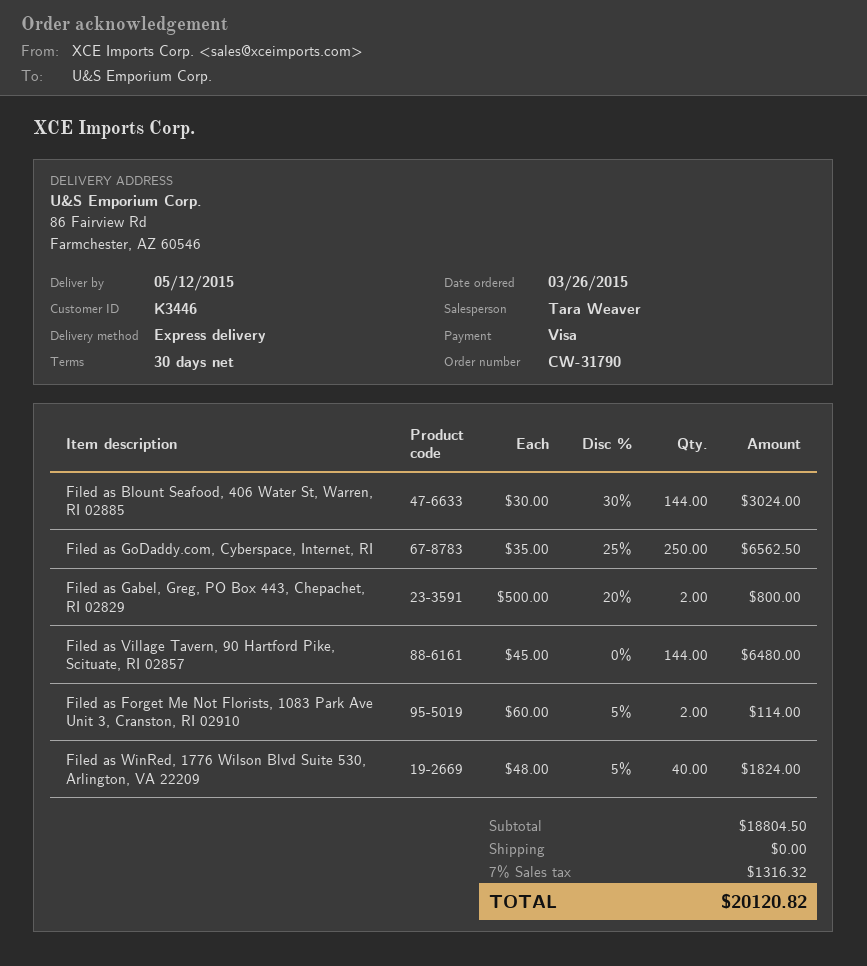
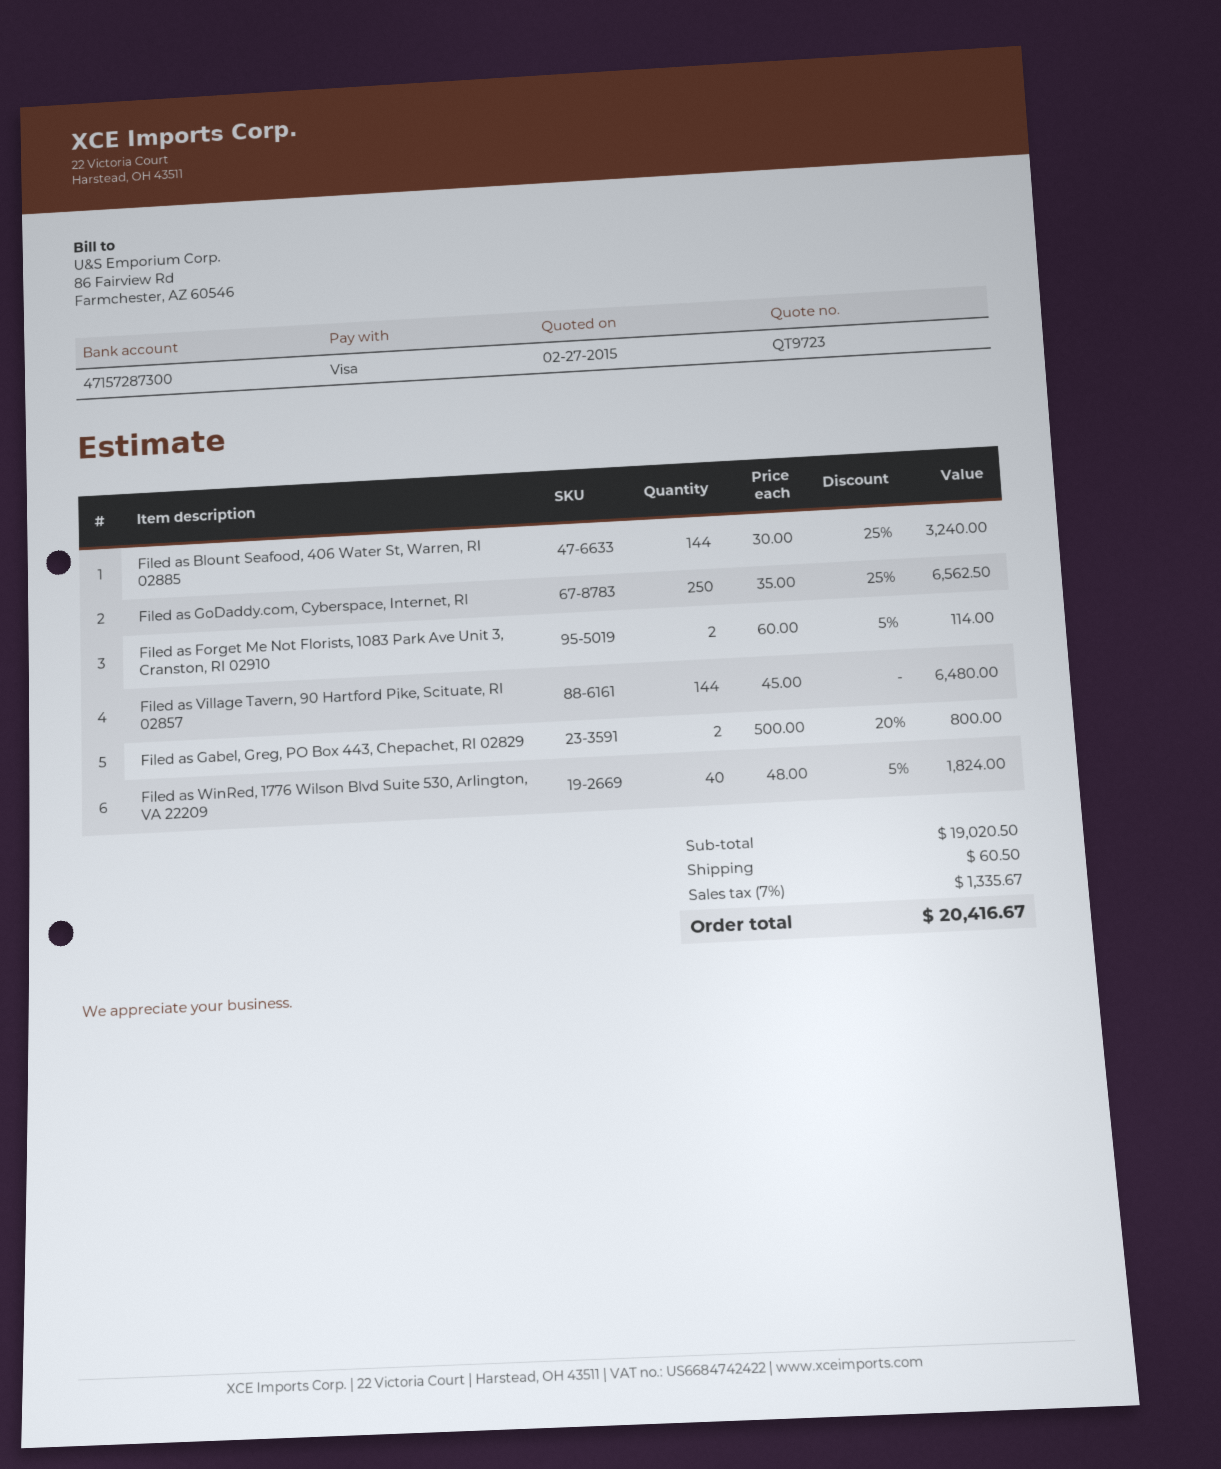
Filed as Blount Seafood, 406 Water St, Warren, RI 02885: 144 x 30.00 - 30% = 3024.00 -> 144 x 30.00 - 25% = 3240.00
subtotal: 18804.50 -> 19020.50
shipping: 0.00 -> 60.50
tax: 7% = 1316.32 -> 7% = 1335.67
total: 20120.82 -> 20416.67

